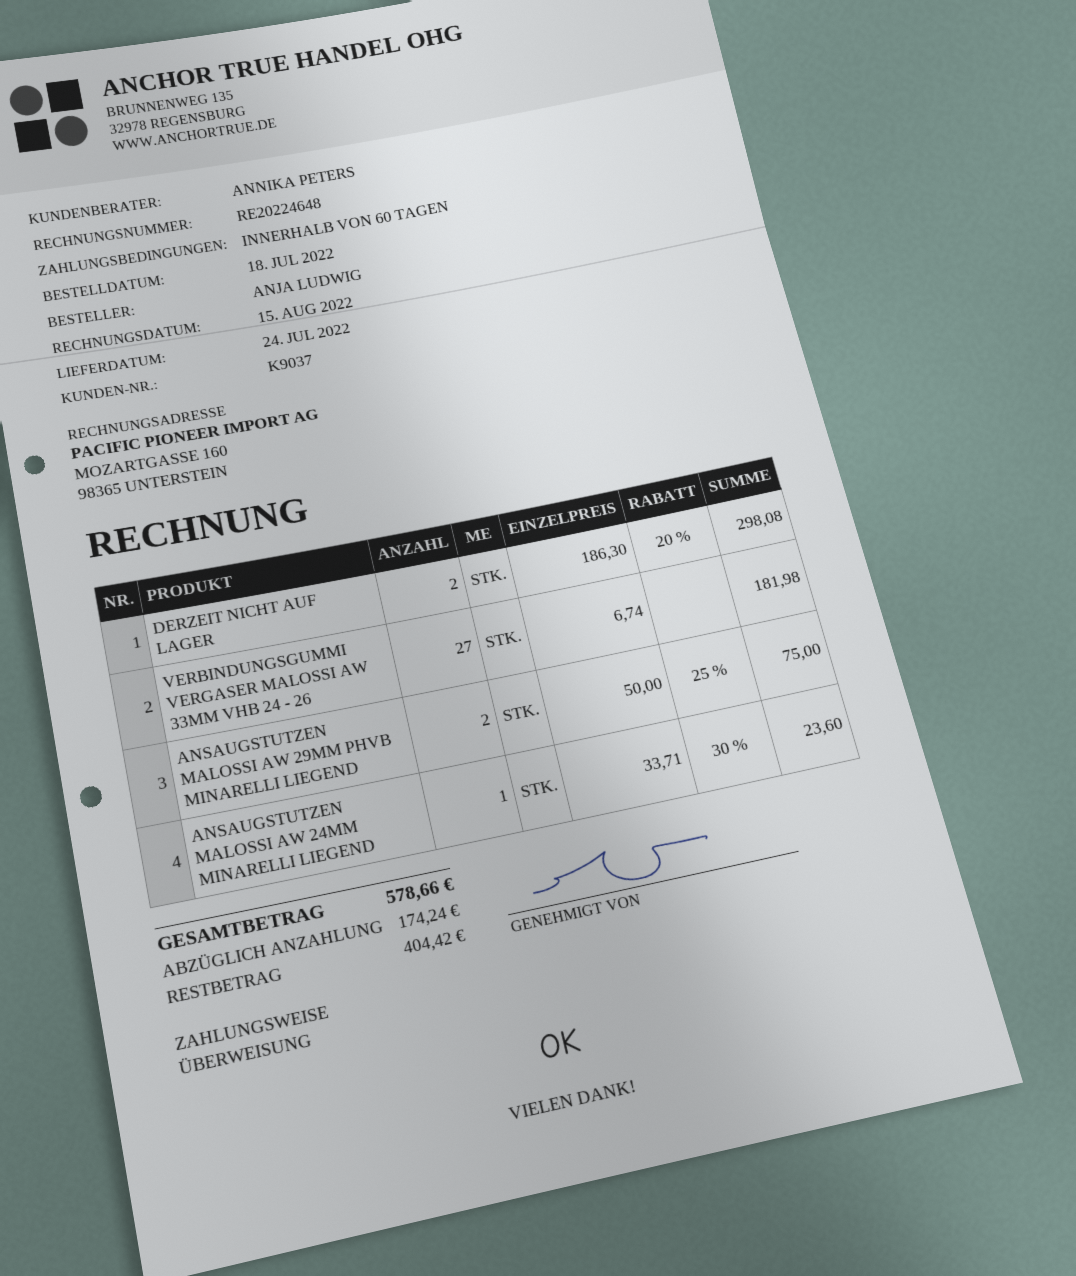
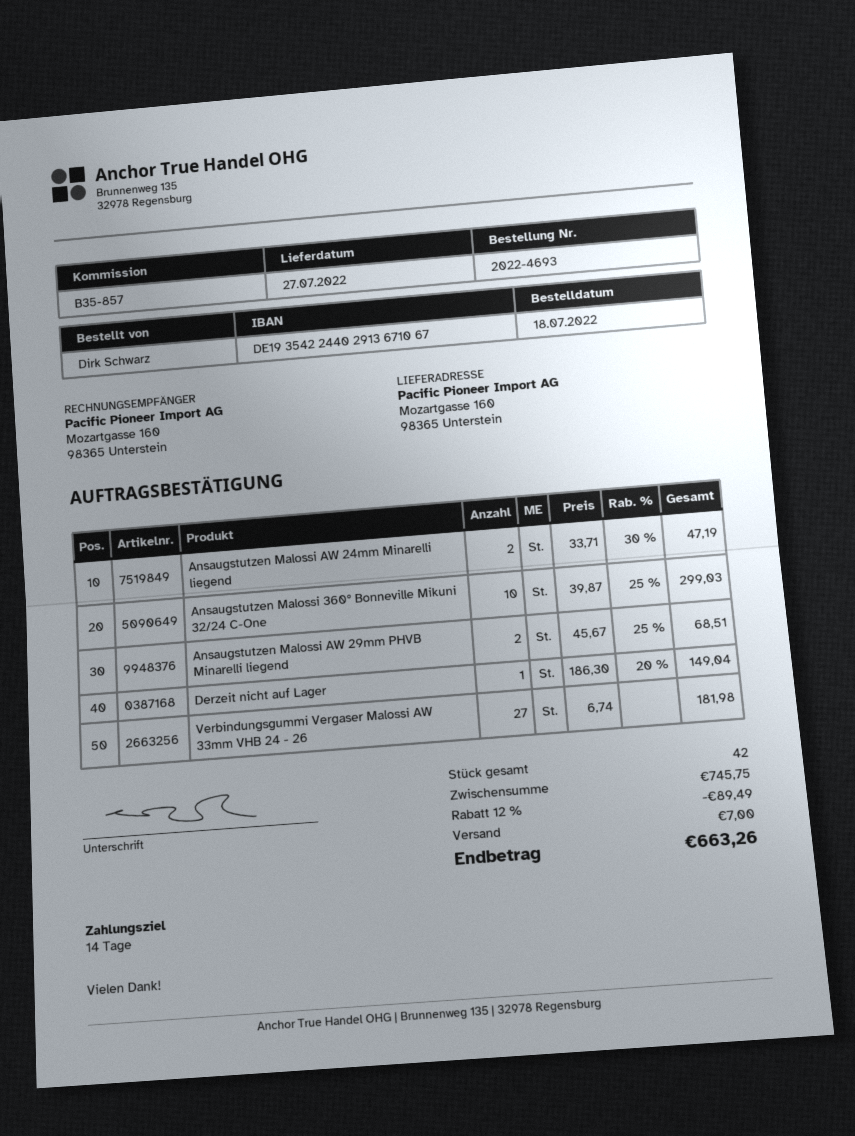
delivery date: 2022-07-24 -> 2022-07-27
payment terms: 60 days -> 14 days
ordered by: ANJA LUDWIG -> Dirk Schwarz
DERZEIT NICHT AUF LAGER: 2 x 186.30 - 20% = 298.08 -> 1 x 186.30 - 20% = 149.04
ANSAUGSTUTZEN MALOSSI AW 29MM PHVB MINARELLI LIEGEND: 2 x 50.00 - 25% = 75.00 -> 2 x 45.67 - 25% = 68.51
ANSAUGSTUTZEN MALOSSI AW 24MM MINARELLI LIEGEND: 1 x 33.71 - 30% = 23.60 -> 2 x 33.71 - 30% = 47.19
Ansaugstutzen Malossi 360° Bonneville Mikuni 32/24 C-One: none -> 10 x 39.87 - 25% = 299.03
discount: none -> 12% = 89.49
shipping: none -> 7.00
total: 578.66 -> 663.26

